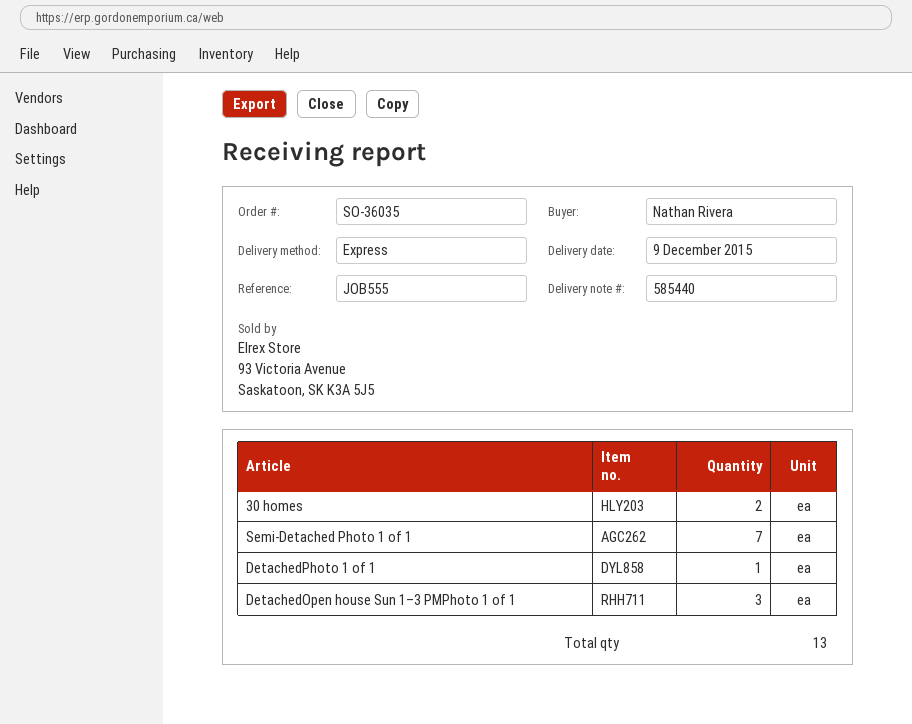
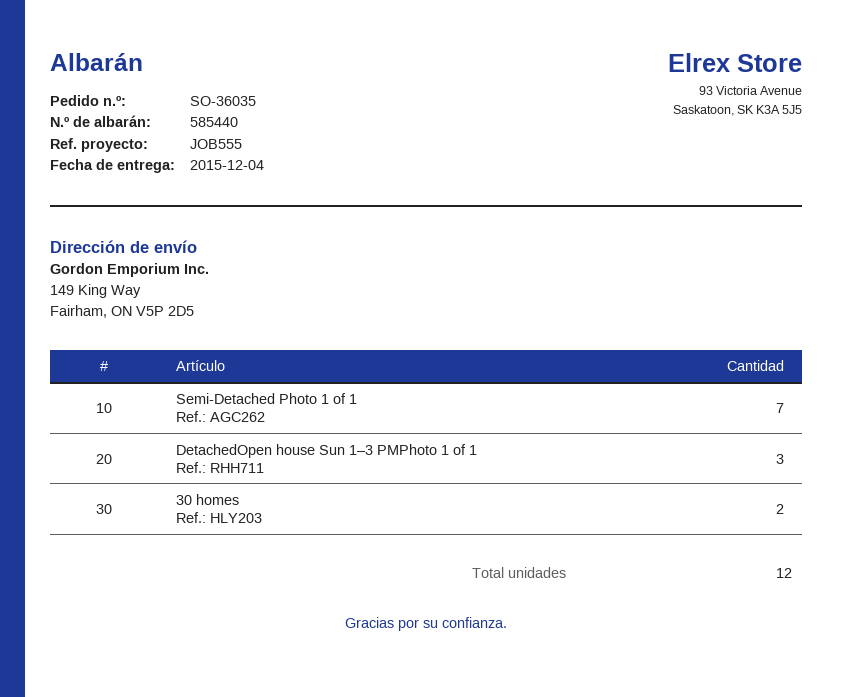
delivery date: 2015-12-09 -> 2015-12-04
DetachedPhoto 1 of 1: 1 -> none
total quantity: 13 -> 12

